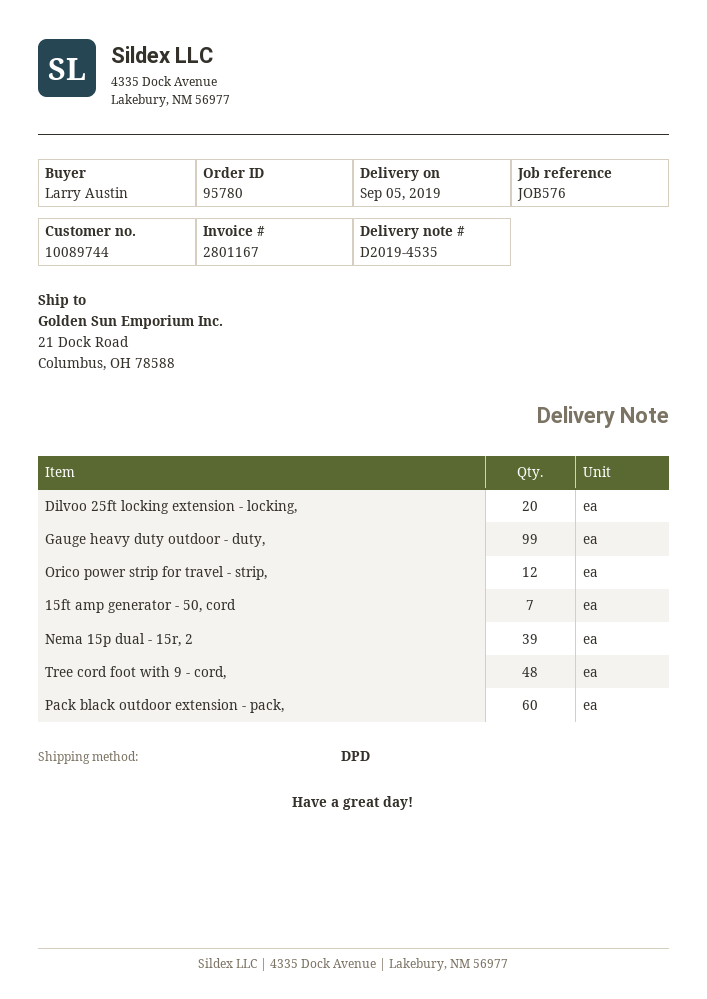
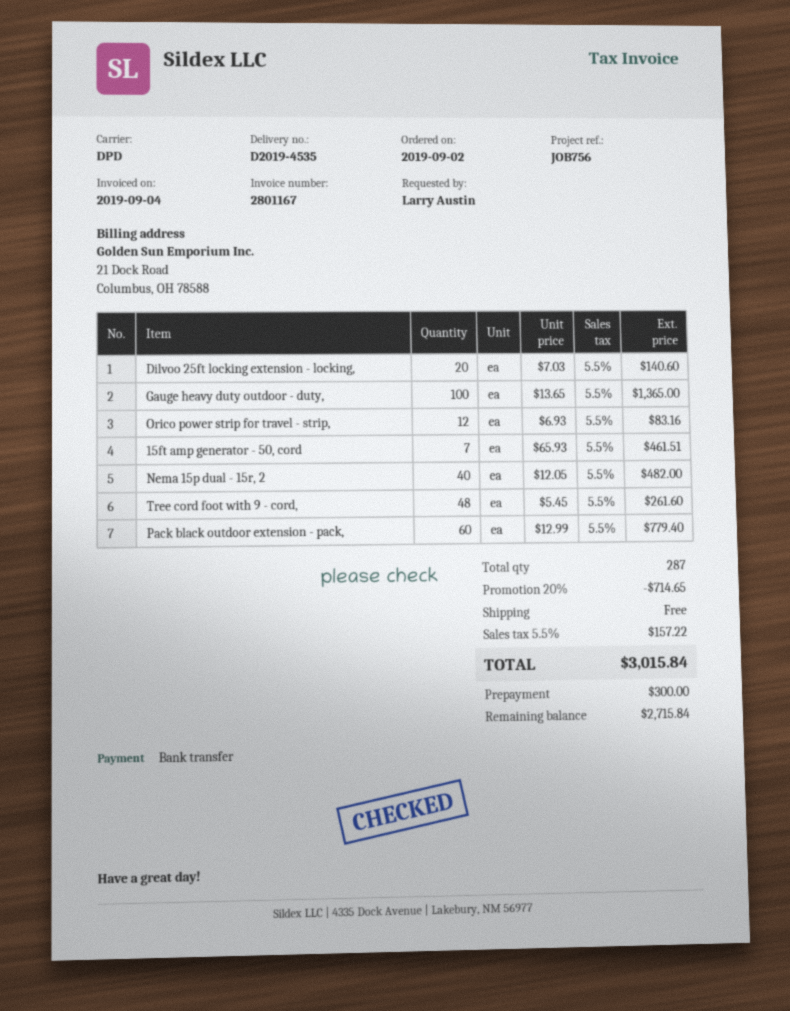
reference: JOB576 -> JOB756
Gauge heavy duty outdoor - duty,: 99 -> 100
Nema 15p dual - 15r, 2: 39 -> 40

